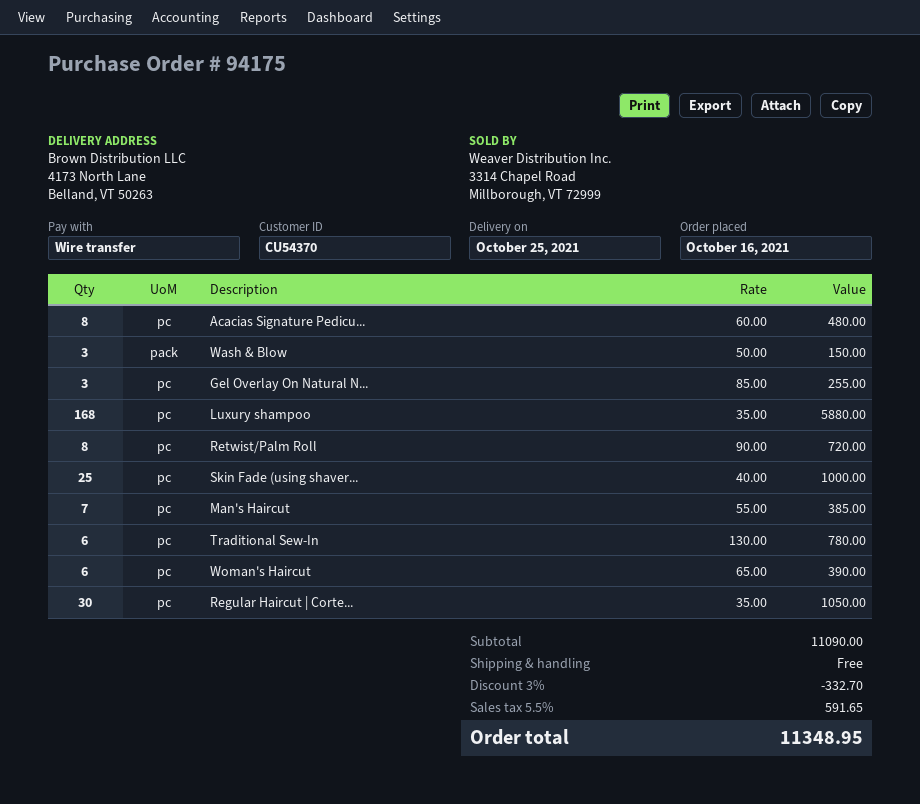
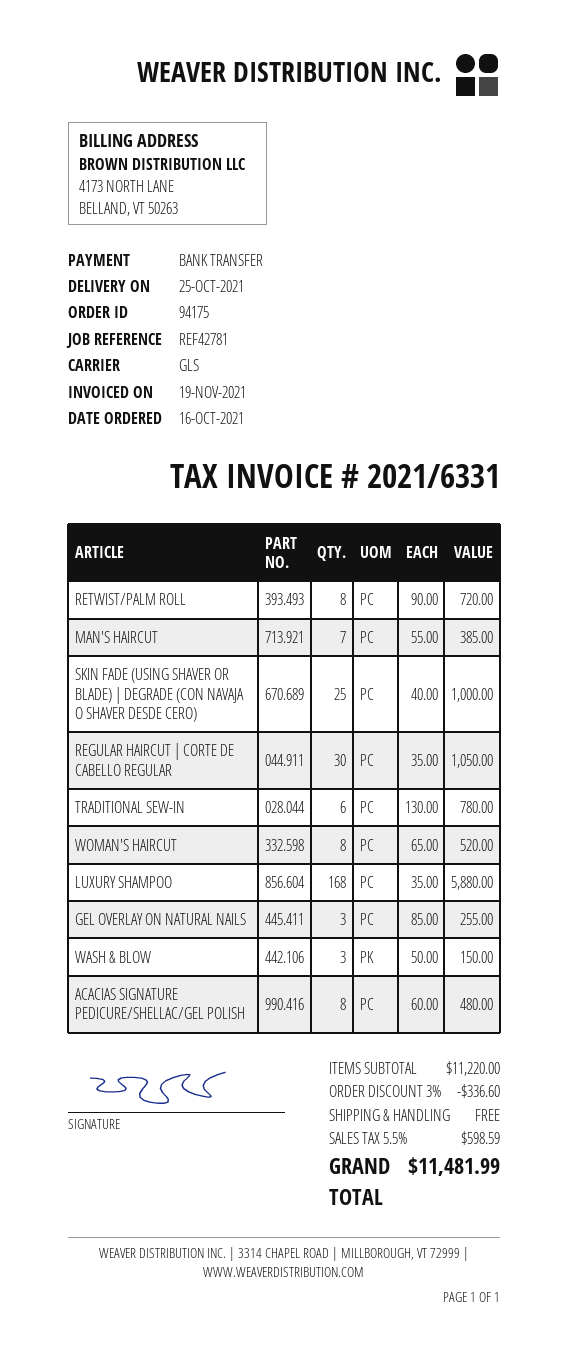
Woman's Haircut: 6 x 65.00 = 390.00 -> 8 x 65.00 = 520.00
subtotal: 11090.00 -> 11220.00
discount: 3% = 332.70 -> 3% = 336.60
tax: 5.5% = 591.65 -> 5.5% = 598.59
total: 11348.95 -> 11481.99

